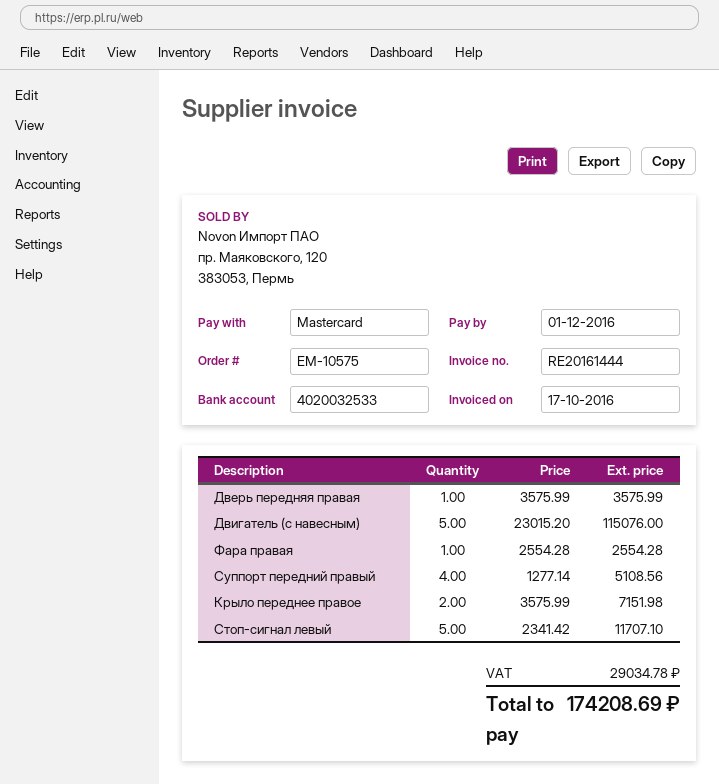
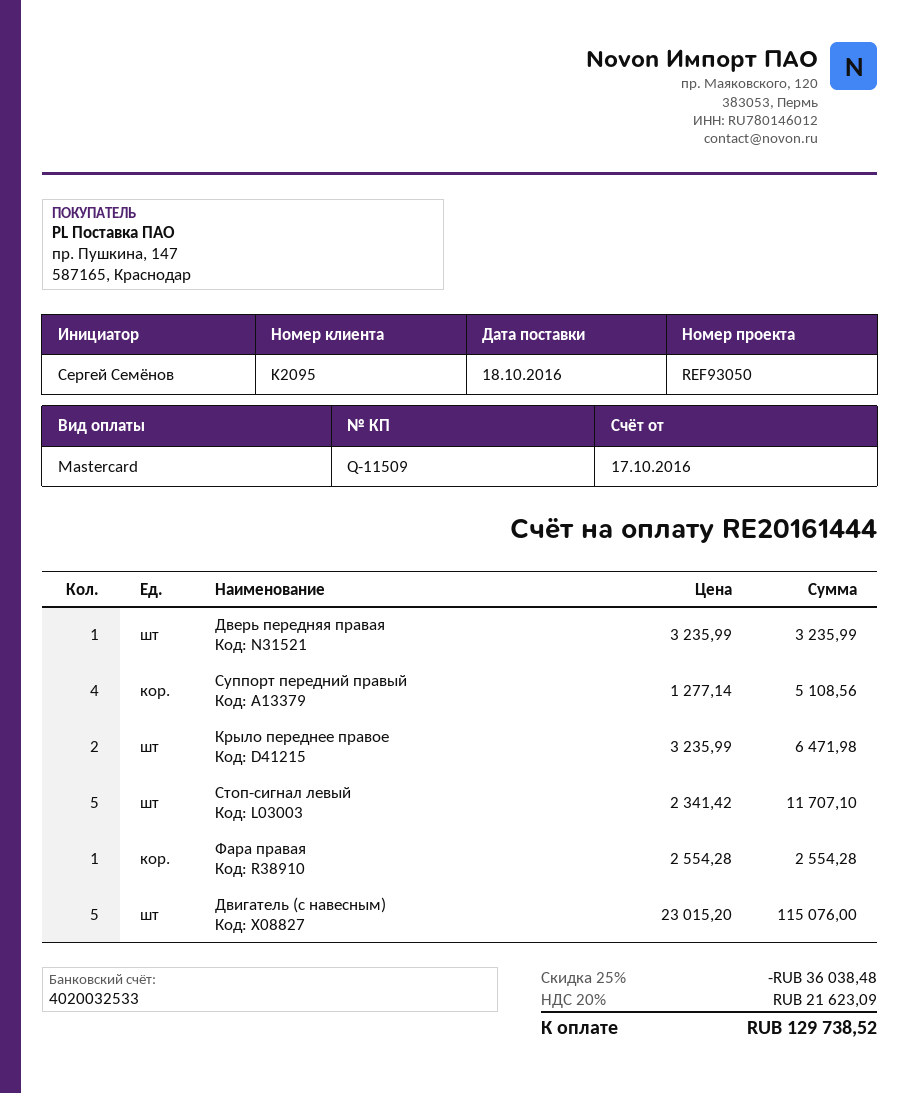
Дверь передняя правая: 1 x 3575.99 = 3575.99 -> 1 x 3235.99 = 3235.99
Крыло переднее правое: 2 x 3575.99 = 7151.98 -> 2 x 3235.99 = 6471.98
discount: none -> 25% = 36038.48
tax: 29034.78 -> 21623.09
total: 174208.69 -> 129738.52

